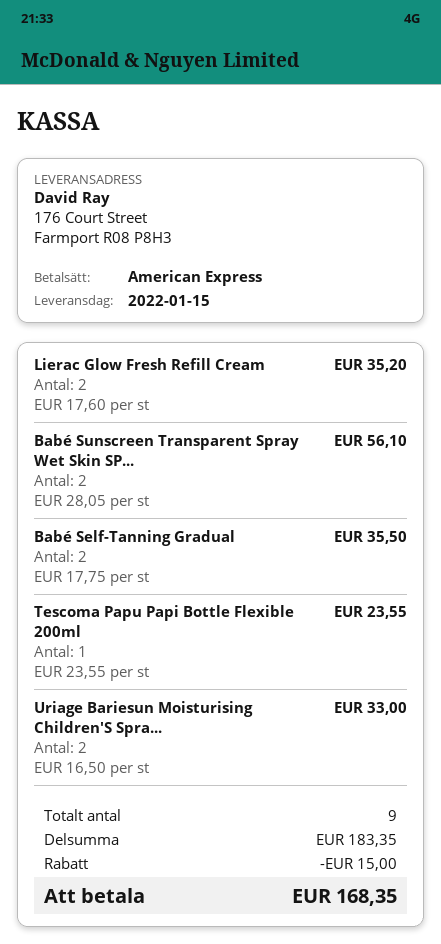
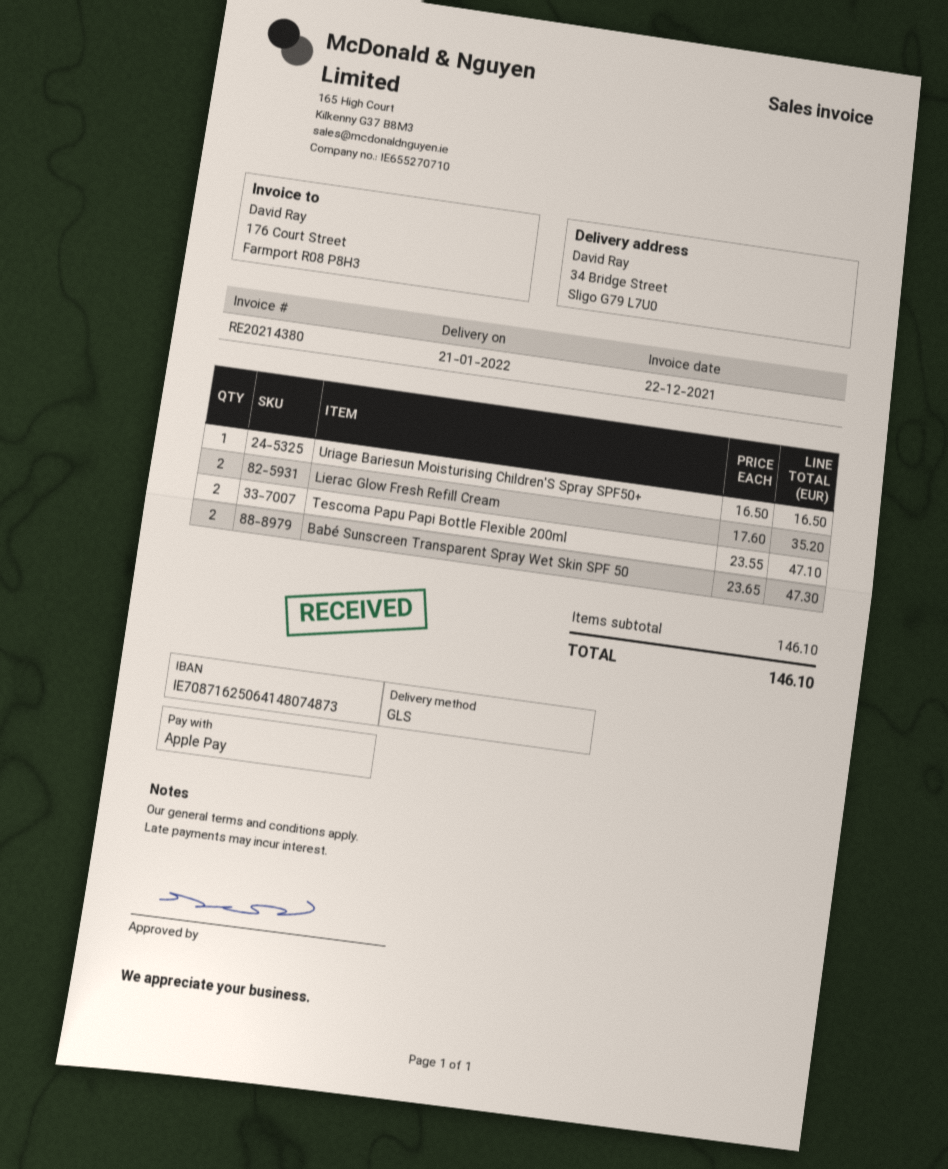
delivery date: 2022-01-15 -> 2022-01-21
payment method: American Express -> Apple Pay
ship to: 176 Court Street, Farmport R08 P8H3 -> 34 Bridge Street, Sligo G79 L7U0
Babé Sunscreen Transparent Spray Wet Skin SP...: 2 x 28.05 = 56.10 -> 2 x 23.65 = 47.30
Babé Self-Tanning Gradual: 2 x 17.75 = 35.50 -> none
Tescoma Papu Papi Bottle Flexible 200ml: 1 x 23.55 = 23.55 -> 2 x 23.55 = 47.10
Uriage Bariesun Moisturising Children'S Spra...: 2 x 16.50 = 33.00 -> 1 x 16.50 = 16.50
subtotal: 183.35 -> 146.10
discount: 15.00 -> none
total: 168.35 -> 146.10

